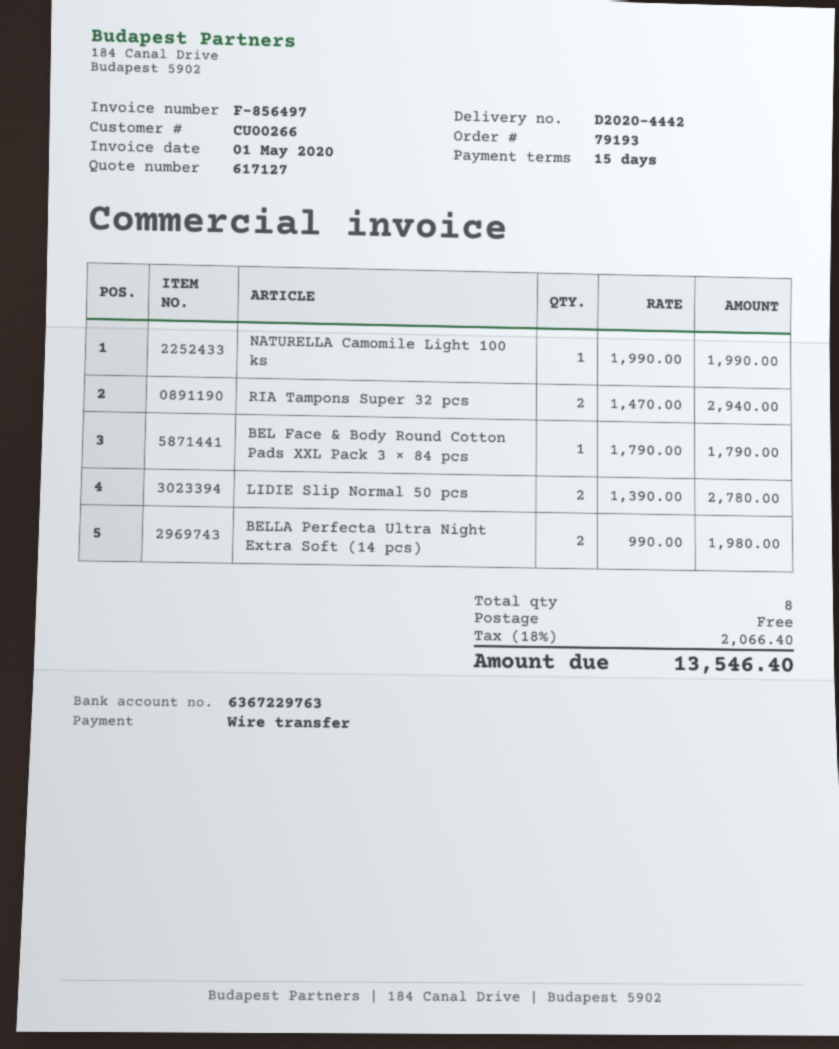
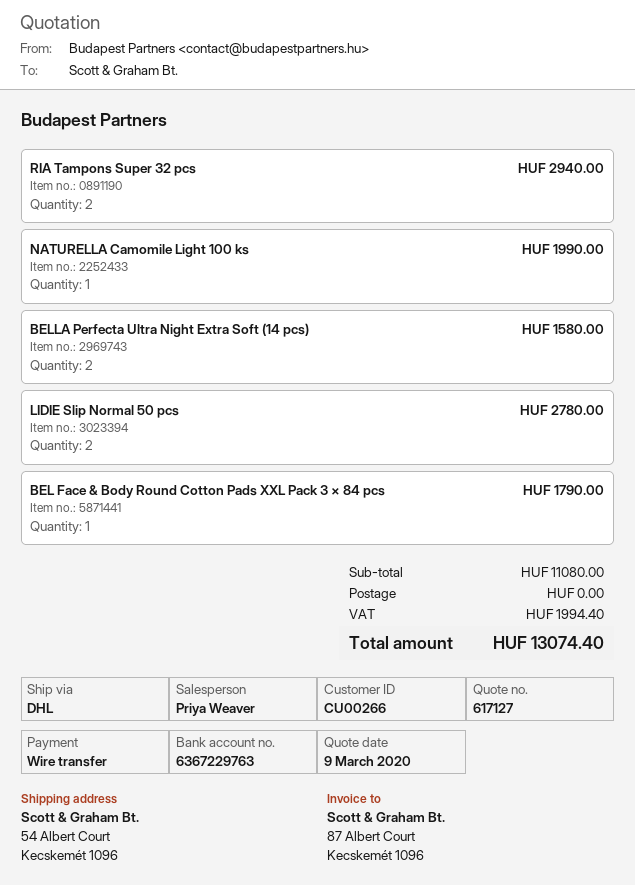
BELLA Perfecta Ultra Night Extra Soft (14 pcs): 2 for 1980.00 -> 2 for 1580.00
tax: 2066.40 -> 1994.40
total: 13546.40 -> 13074.40

